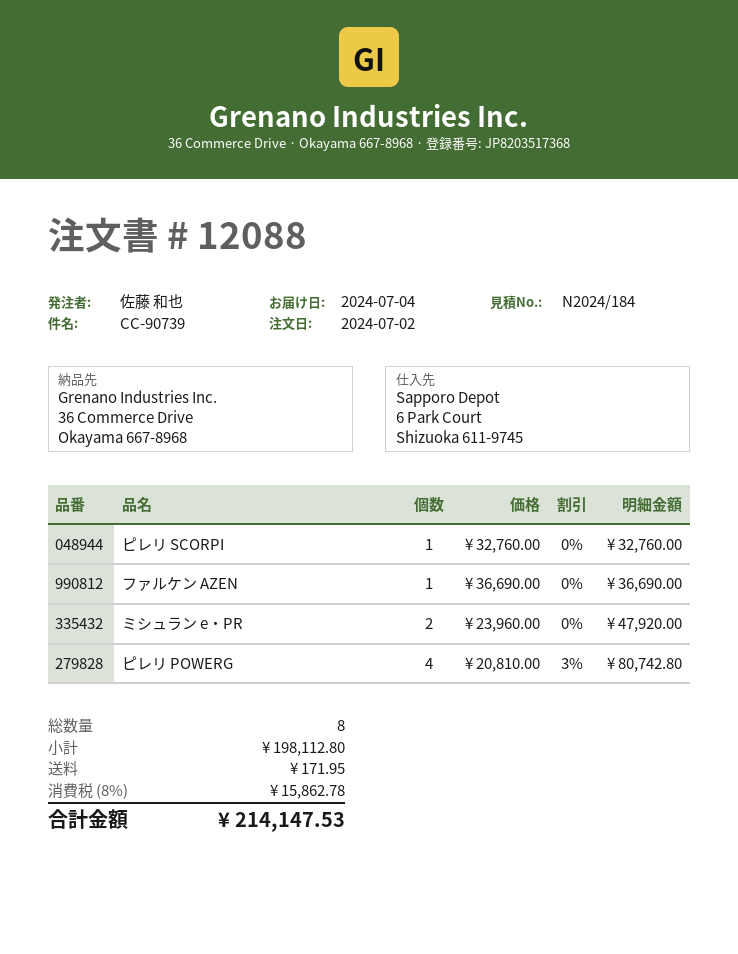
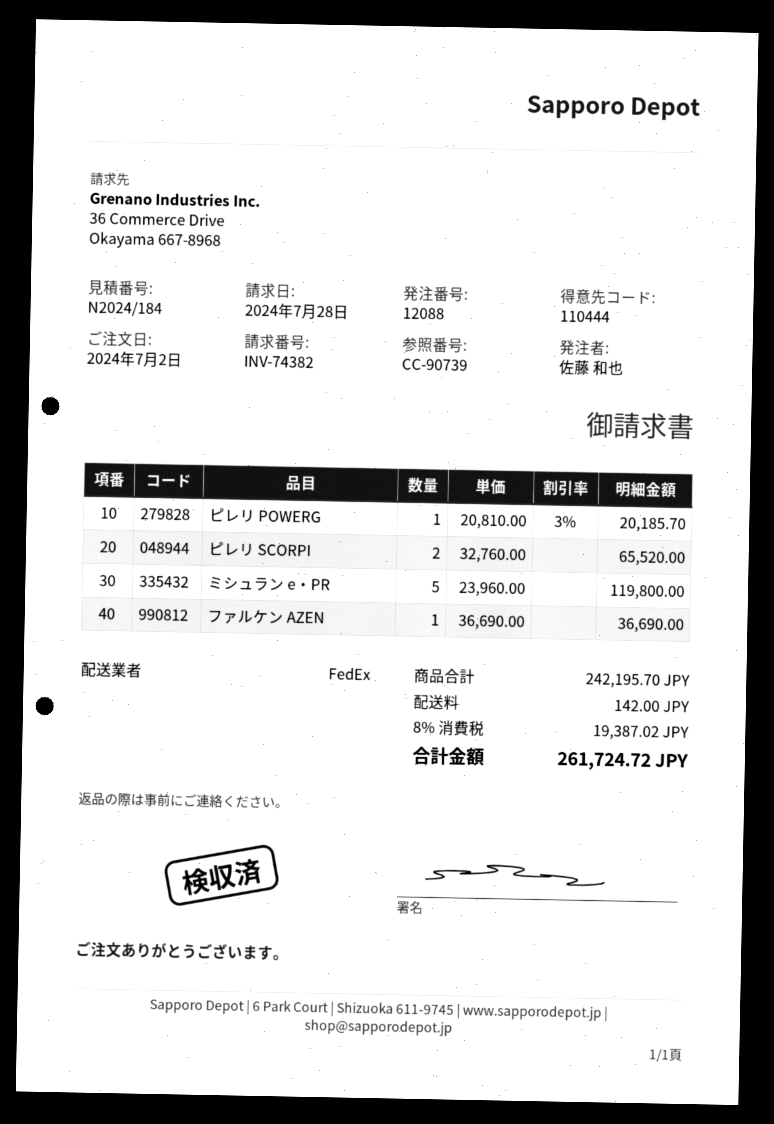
ピレリ SCORPI: 1 x 32760.00 = 32760.00 -> 2 x 32760.00 = 65520.00
ミシュラン e・PR: 2 x 23960.00 = 47920.00 -> 5 x 23960.00 = 119800.00
ピレリ POWERG: 4 x 20810.00 - 3% = 80742.80 -> 1 x 20810.00 - 3% = 20185.70
subtotal: 198112.80 -> 242195.70
shipping: 171.95 -> 142.00
tax: 8% = 15862.78 -> 8% = 19387.02
total: 214147.53 -> 261724.72

